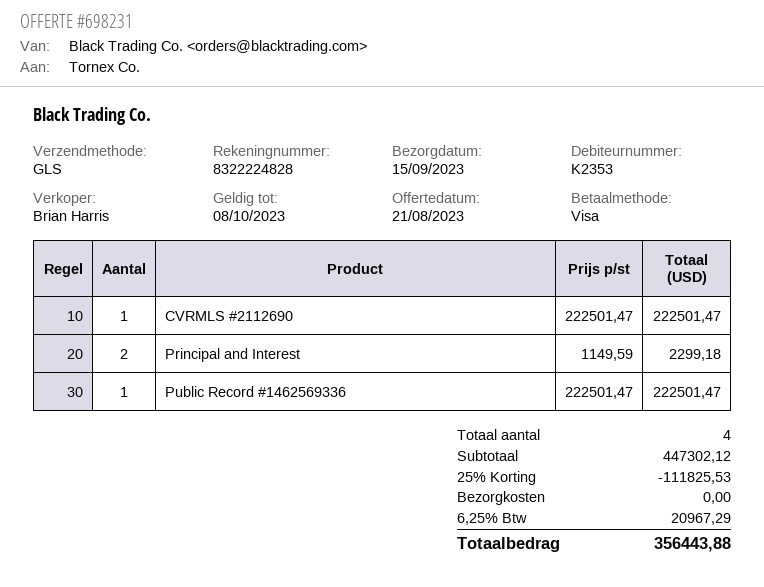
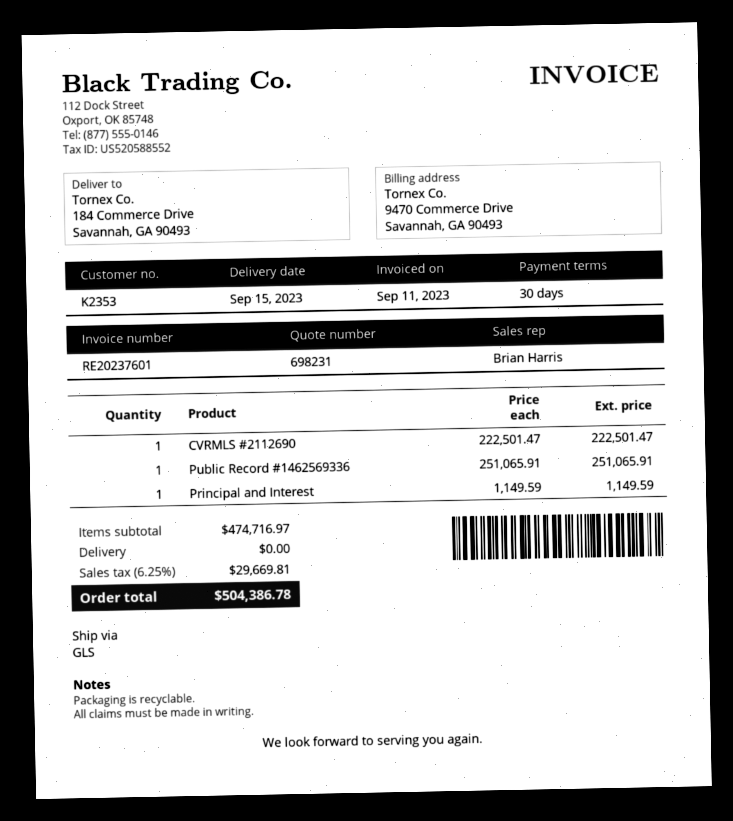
Principal and Interest: 2 x 1149.59 = 2299.18 -> 1 x 1149.59 = 1149.59
Public Record #1462569336: 1 x 222501.47 = 222501.47 -> 1 x 251065.91 = 251065.91
subtotal: 447302.12 -> 474716.97
discount: 25% = 111825.53 -> none
tax: 6.25% = 20967.29 -> 6.25% = 29669.81
total: 356443.88 -> 504386.78

